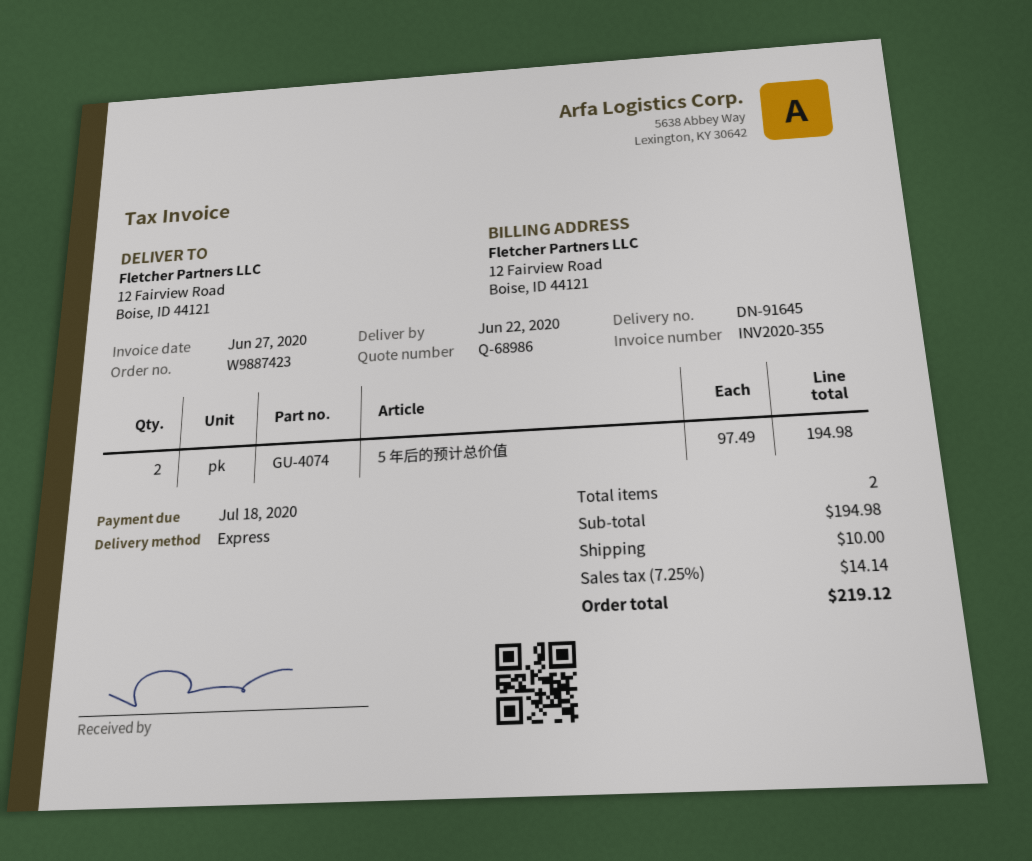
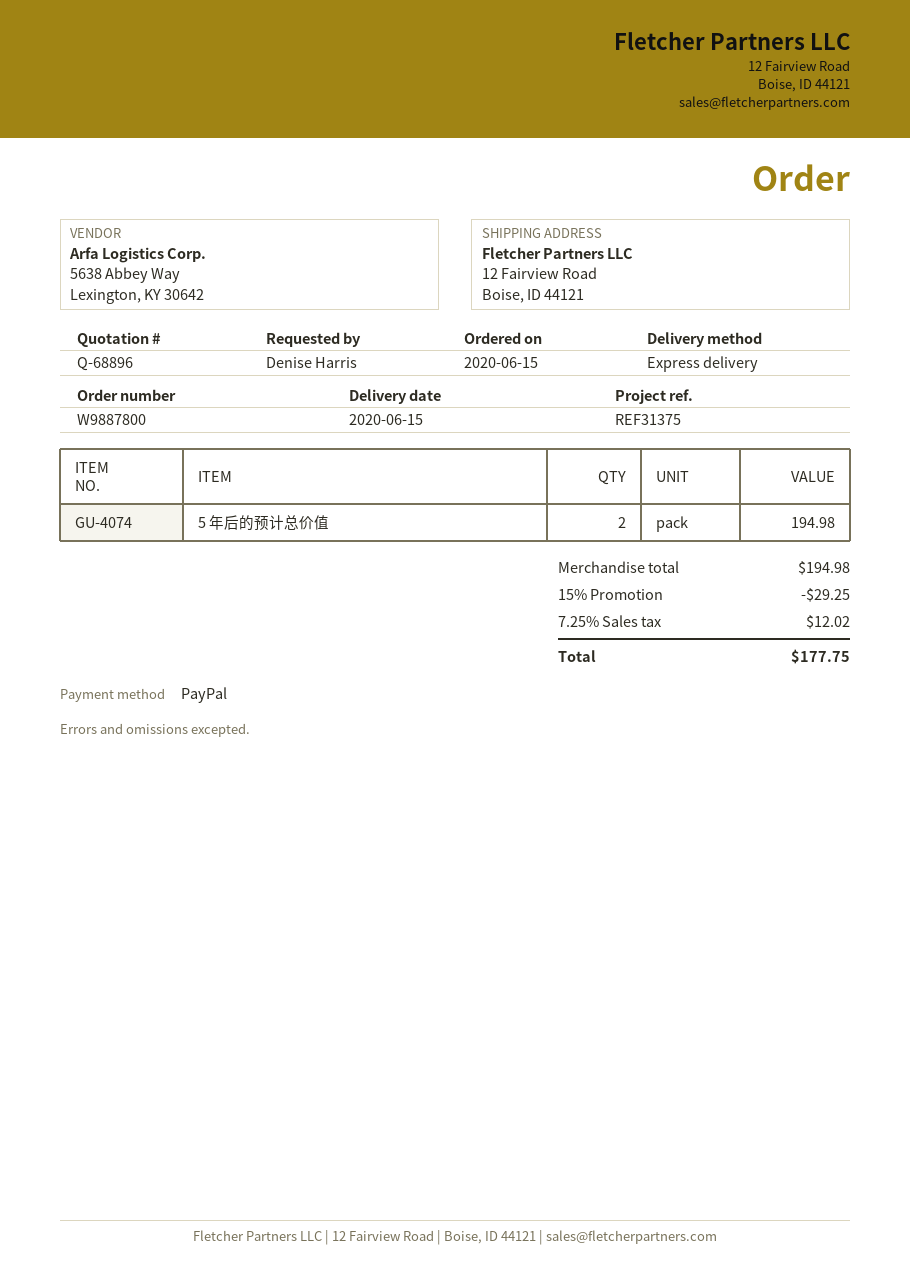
quote number: Q-68986 -> Q-68896
order number: W9887423 -> W9887800
delivery date: 2020-06-22 -> 2020-06-15
discount: none -> 15% = 29.25
shipping: 10.00 -> none
tax: 7.25% = 14.14 -> 7.25% = 12.02
total: 219.12 -> 177.75

